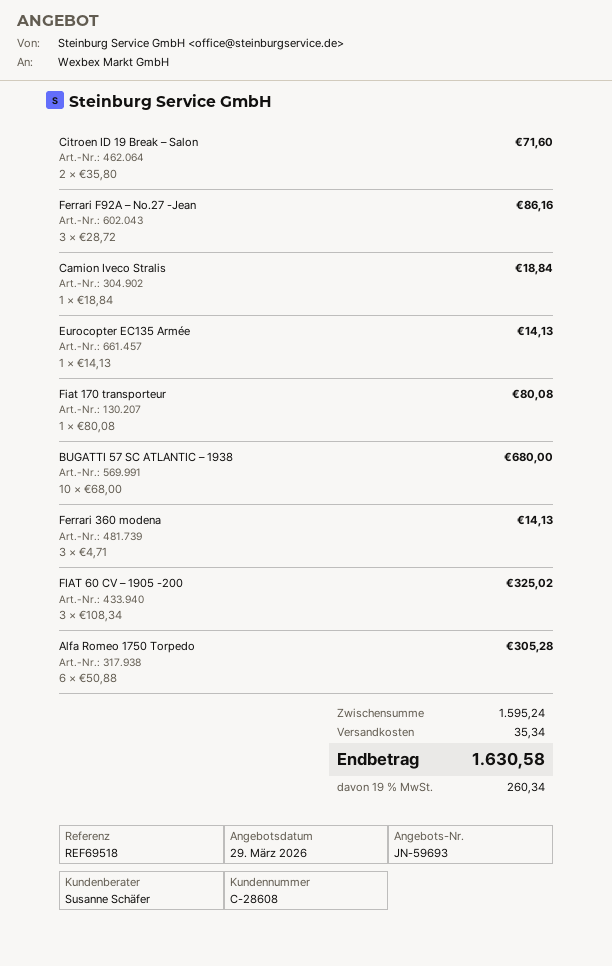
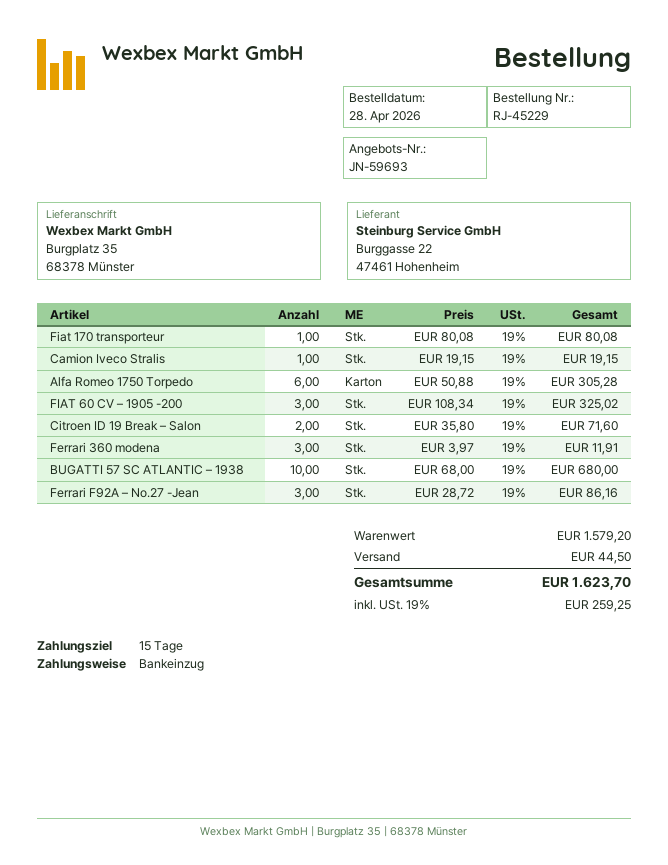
Camion Iveco Stralis: 1 x 18.84 = 18.84 -> 1 x 19.15 = 19.15
Eurocopter EC135 Armée: 1 x 14.13 = 14.13 -> none
Ferrari 360 modena: 3 x 4.71 = 14.13 -> 3 x 3.97 = 11.91
subtotal: 1595.24 -> 1579.20
shipping: 35.34 -> 44.50
tax: 19% = 260.34 -> 19% = 259.25
total: 1630.58 -> 1623.70

